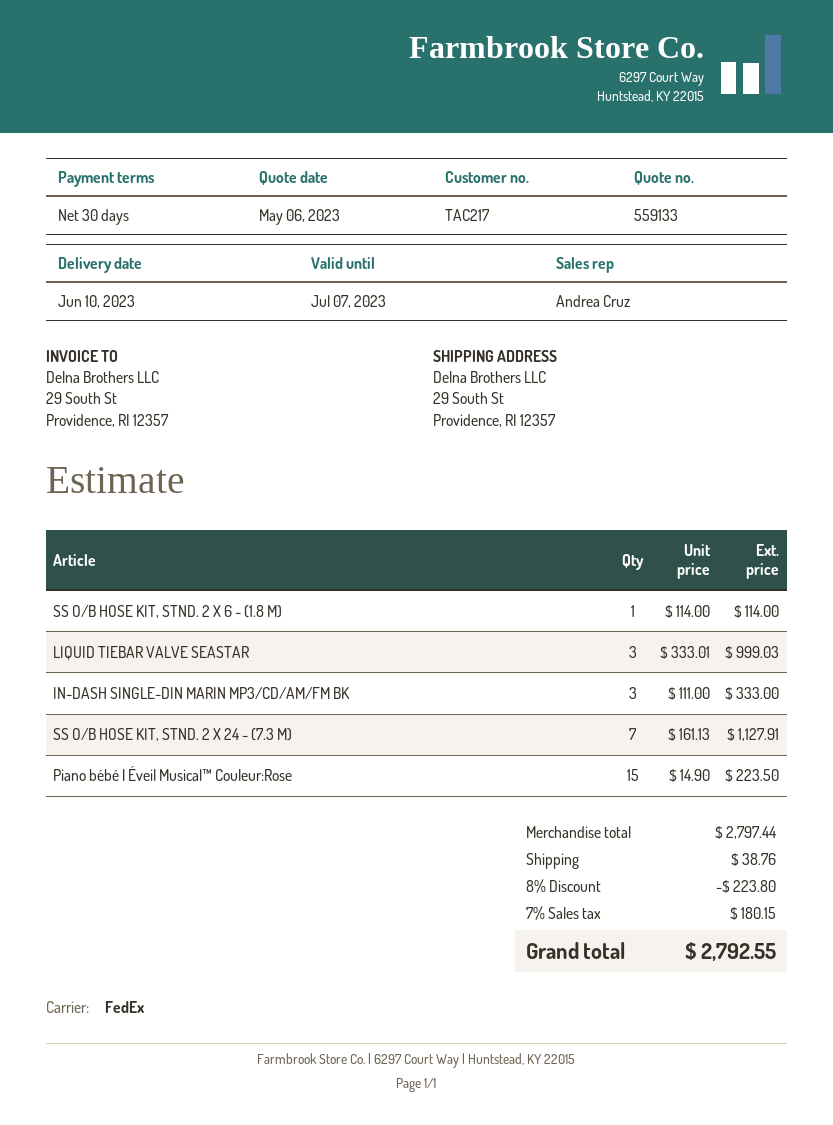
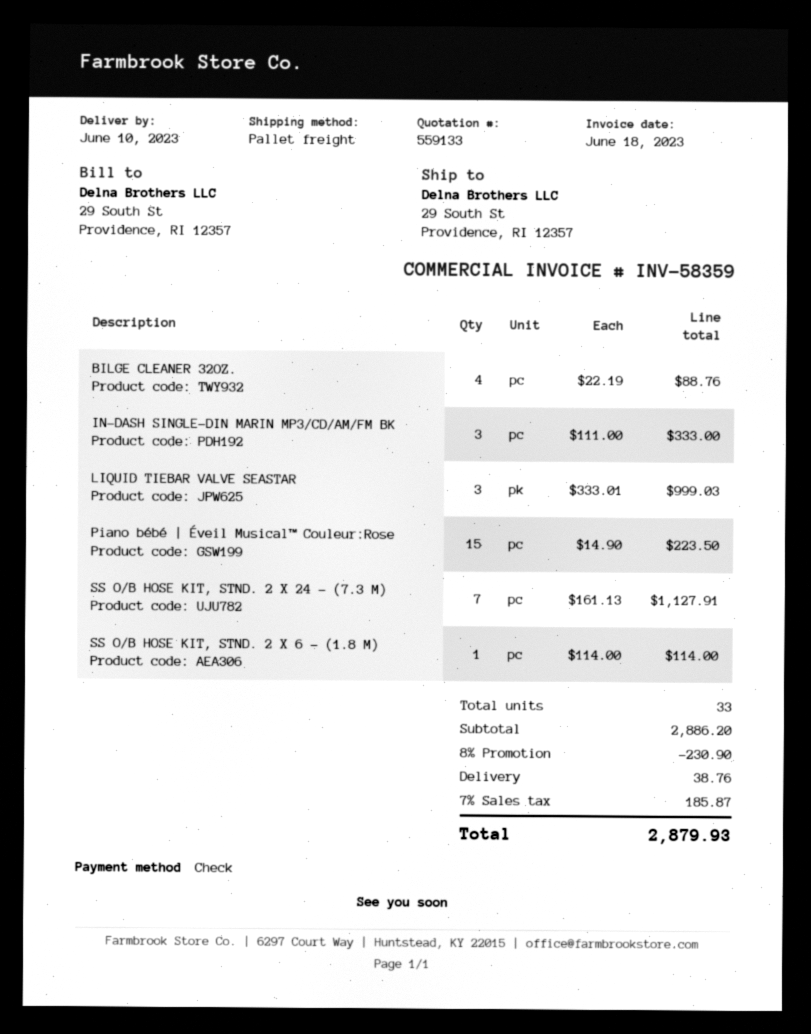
shipping method: FedEx -> pallet freight
BILGE CLEANER 32OZ.: none -> 4 x 22.19 = 88.76
subtotal: 2797.44 -> 2886.20
discount: 8% = 223.80 -> 8% = 230.90
tax: 7% = 180.15 -> 7% = 185.87
total: 2792.55 -> 2879.93

